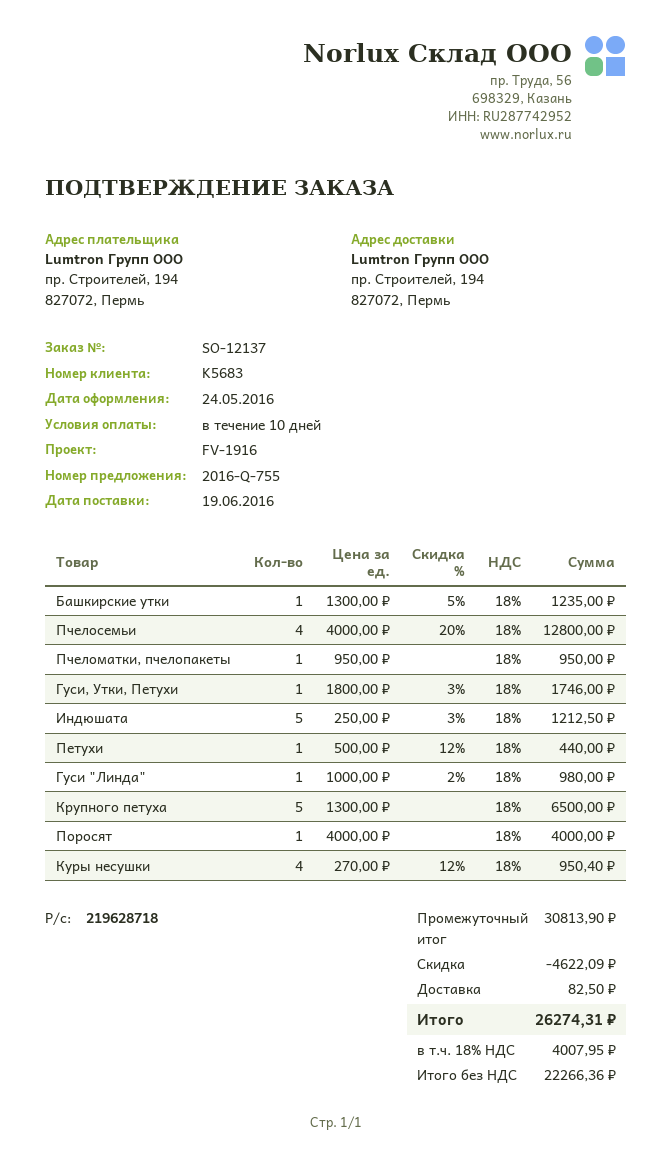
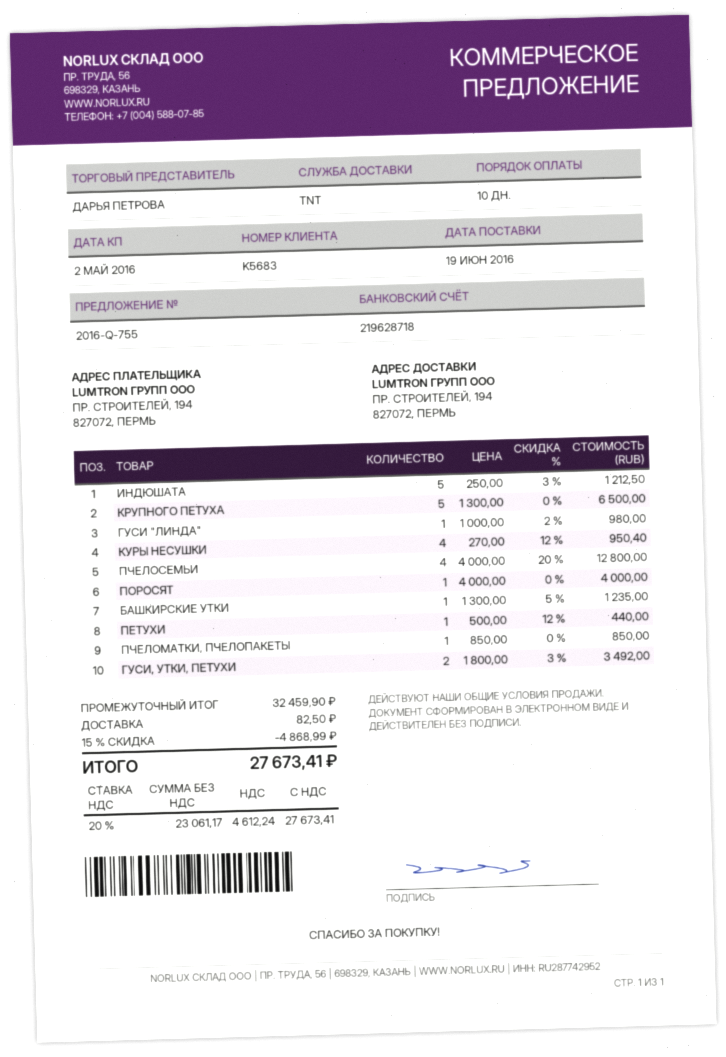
Пчеломатки, пчелопакеты: 1 x 950.00 = 950.00 -> 1 x 850.00 = 850.00
Гуси, Утки, Петухи: 1 x 1800.00 - 3% = 1746.00 -> 2 x 1800.00 - 3% = 3492.00
subtotal: 30813.90 -> 32459.90
discount: 4622.09 -> 4868.99
net: 22266.36 -> 23061.17
tax: 18% = 4007.95 -> 20% = 4612.24
total: 26274.31 -> 27673.41

